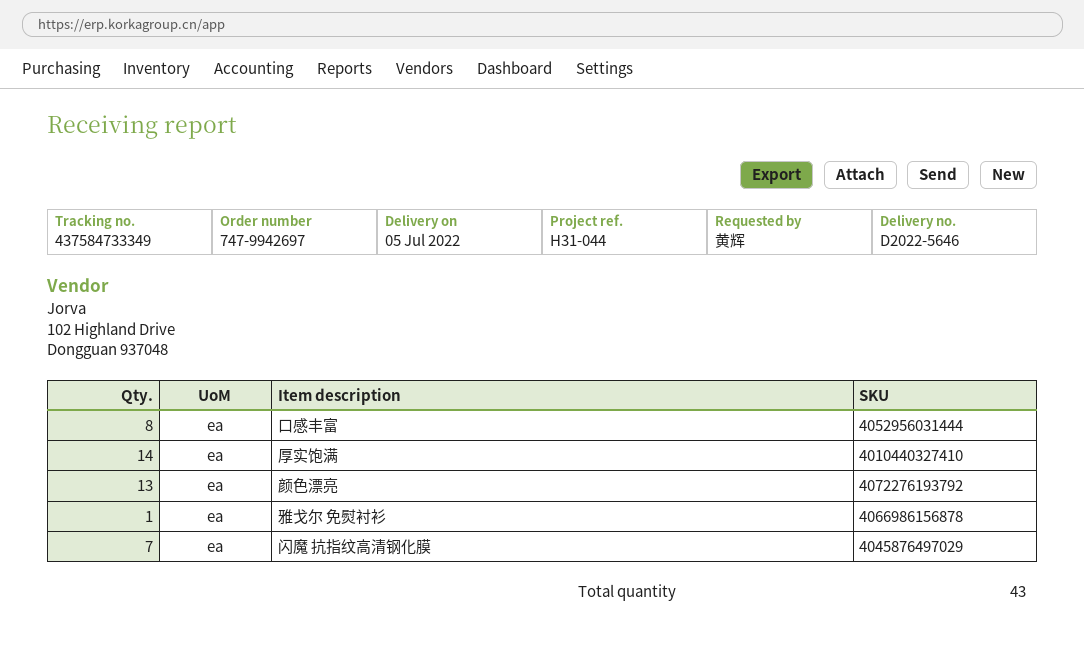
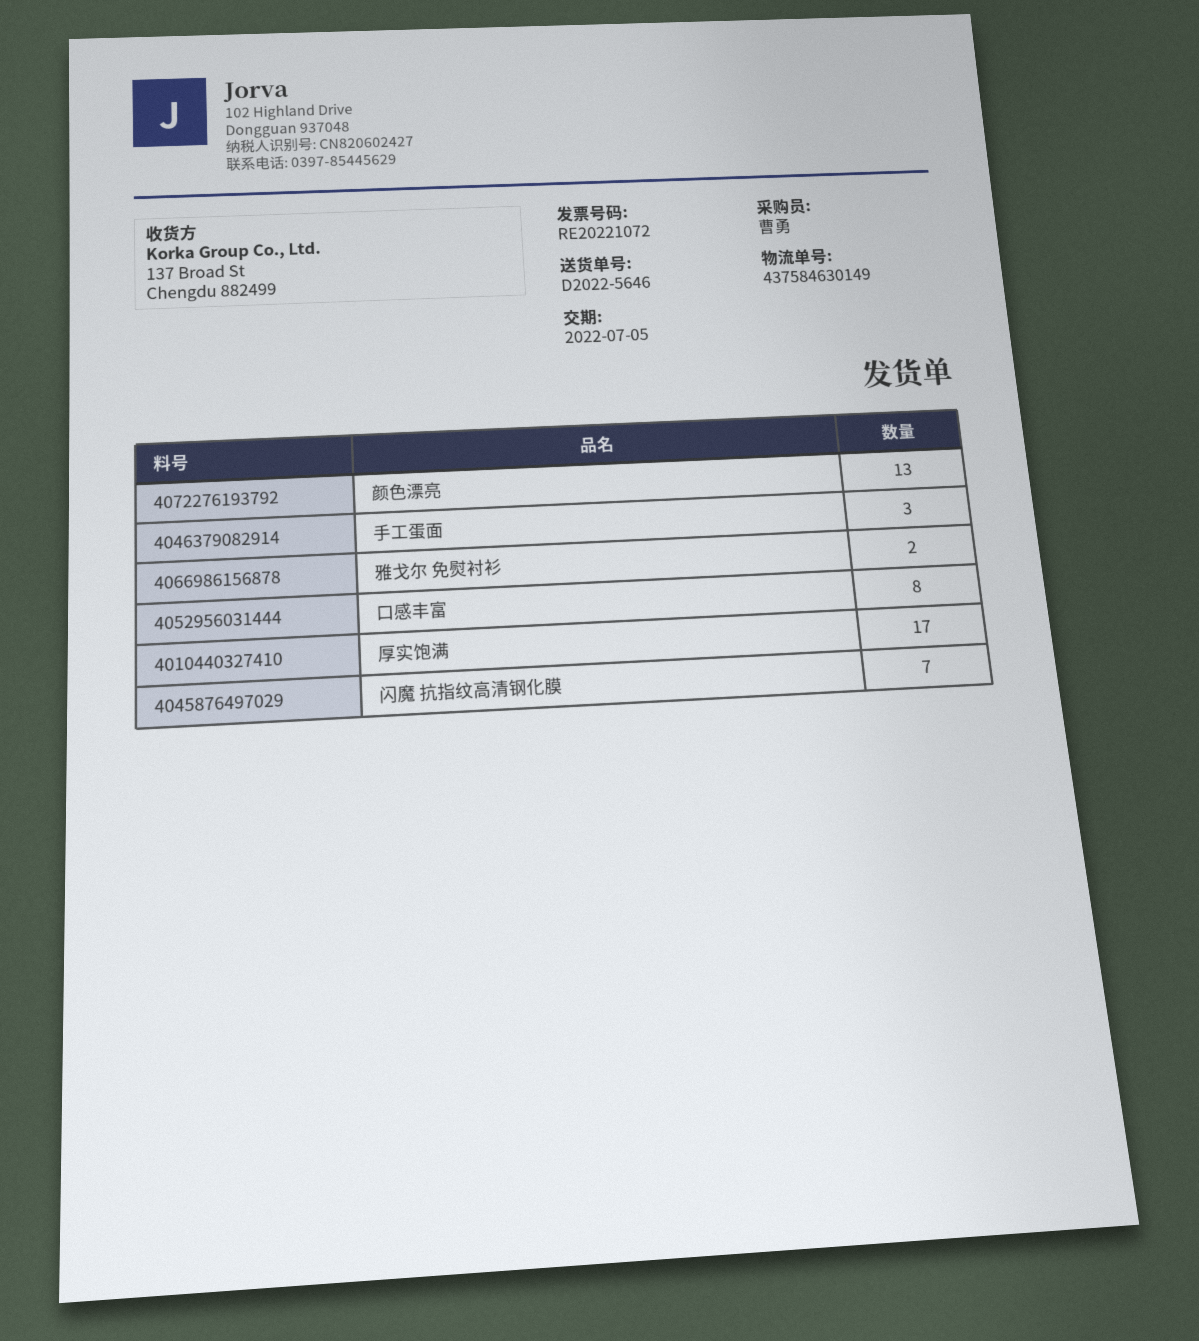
ordered by: 黄辉 -> 曹勇
tracking number: 437584733349 -> 437584630149
厚实饱满: 14 -> 17
雅戈尔 免熨衬衫: 1 -> 2
手工蛋面: none -> 3

